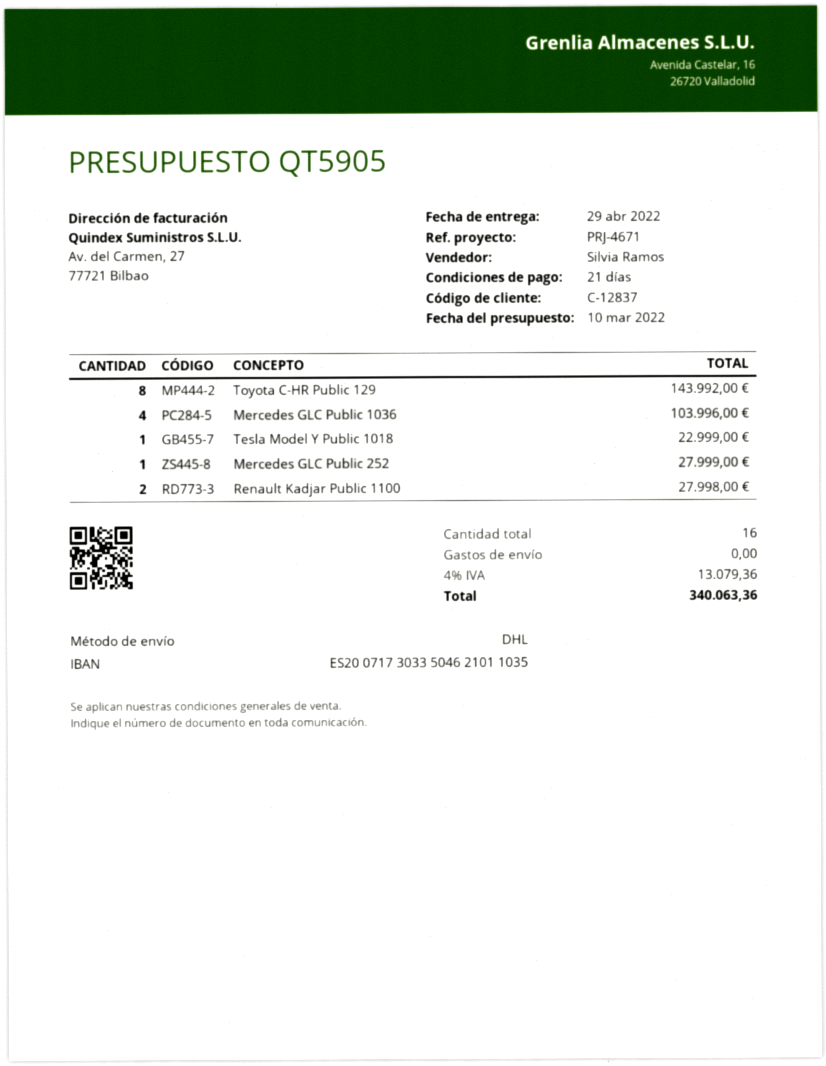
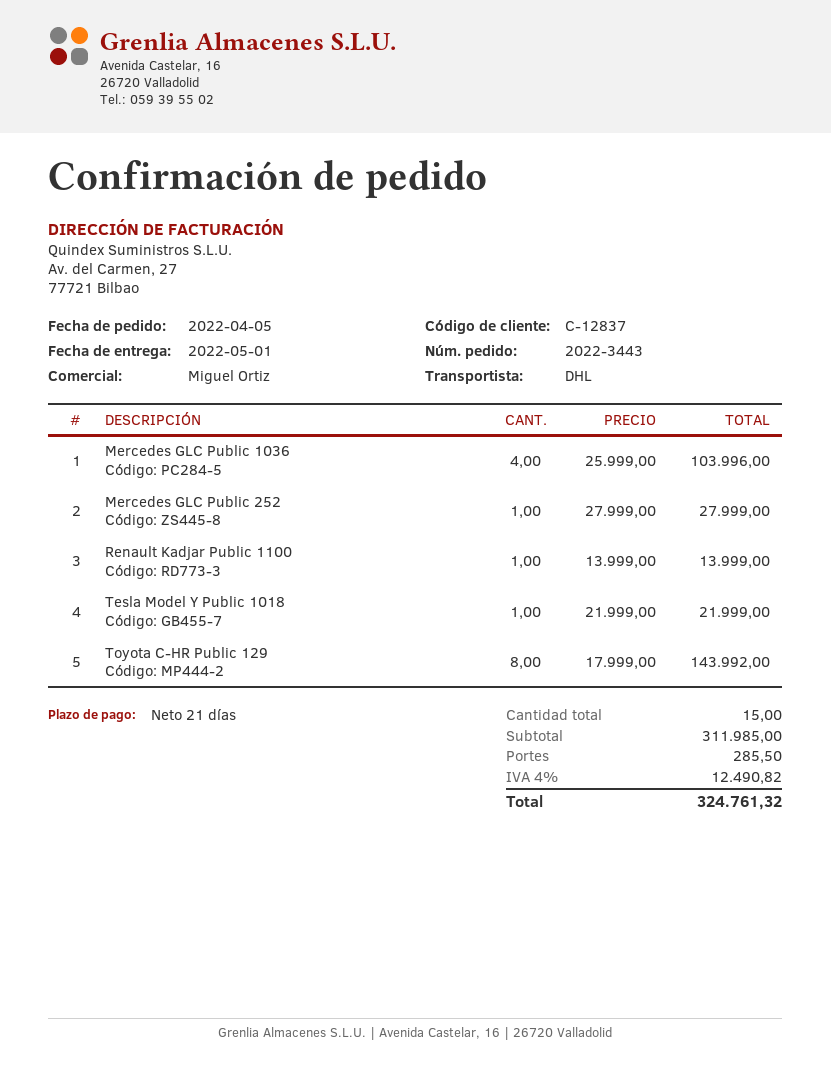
delivery date: 2022-04-29 -> 2022-05-01
sales rep: Silvia Ramos -> Miguel Ortiz
Tesla Model Y Public 1018: 1 for 22999.00 -> 1 for 21999.00
Renault Kadjar Public 1100: 2 for 27998.00 -> 1 for 13999.00
total quantity: 16 -> 15
shipping: 0.00 -> 285.50
tax: 4% = 13079.36 -> 4% = 12490.82
total: 340063.36 -> 324761.32

